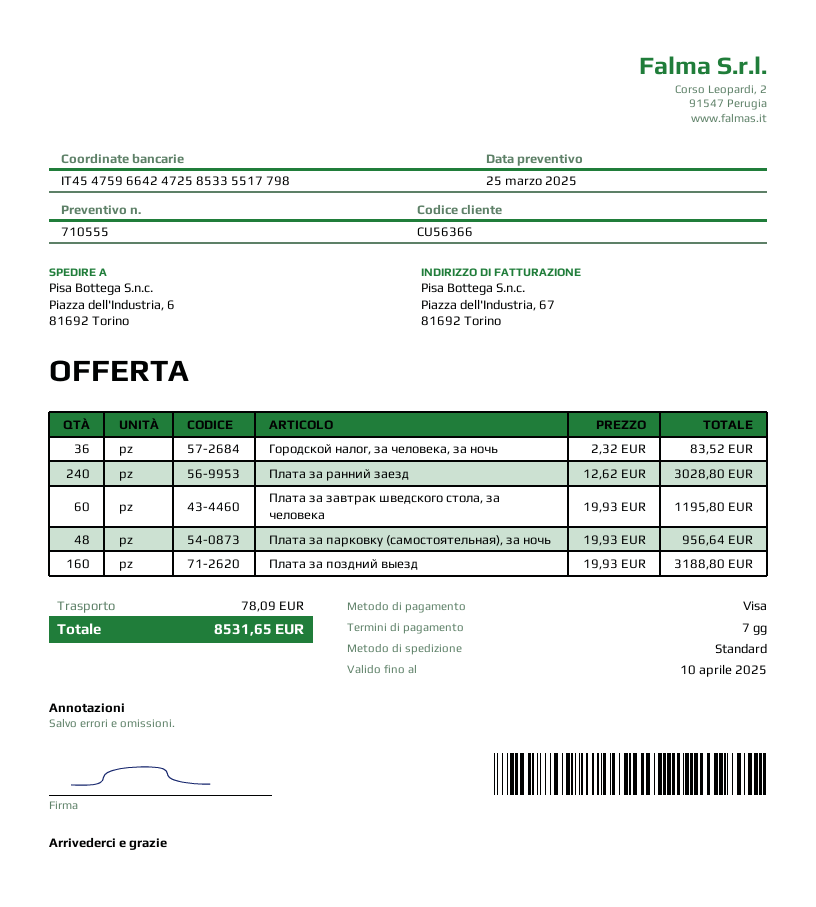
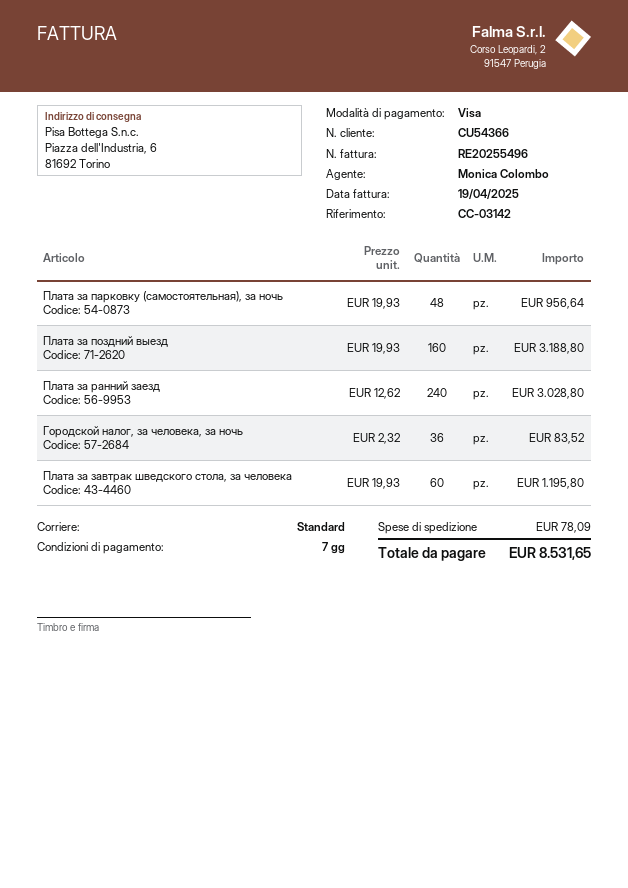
customer number: CU56366 -> CU54366

